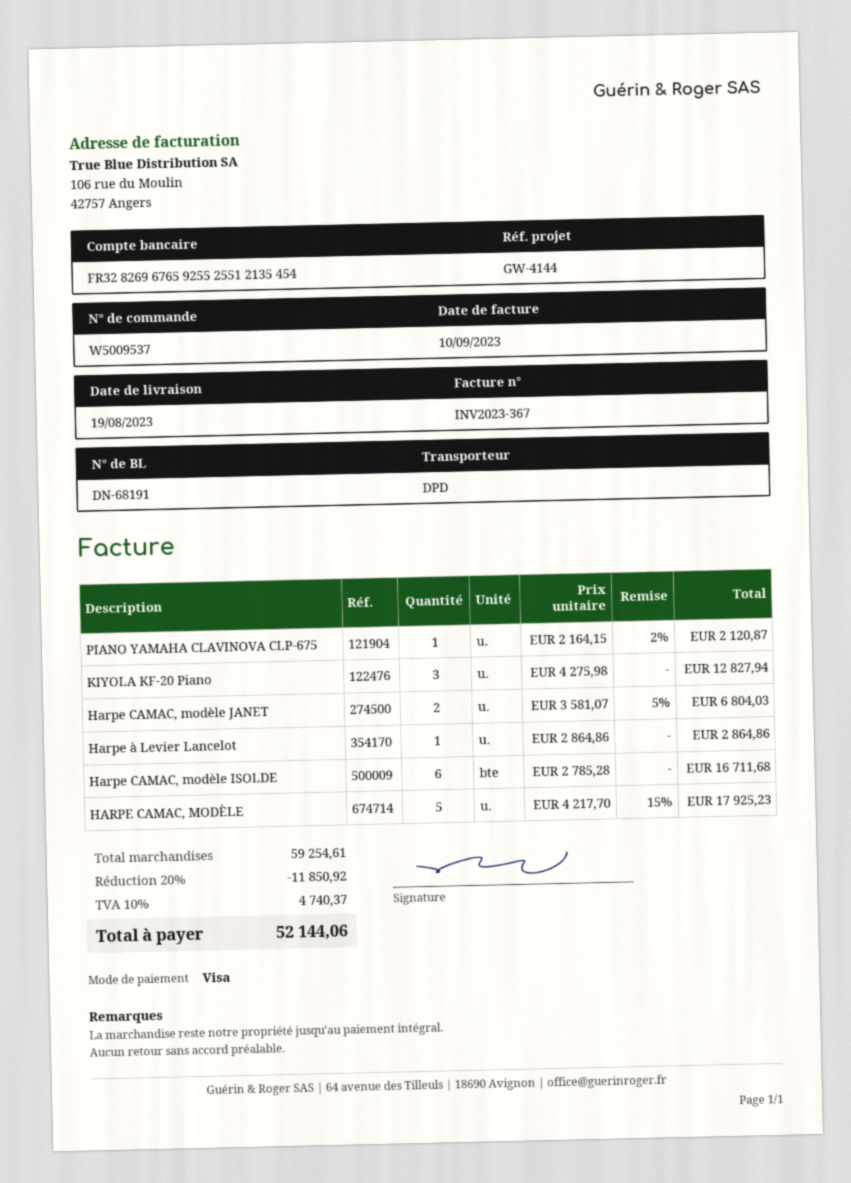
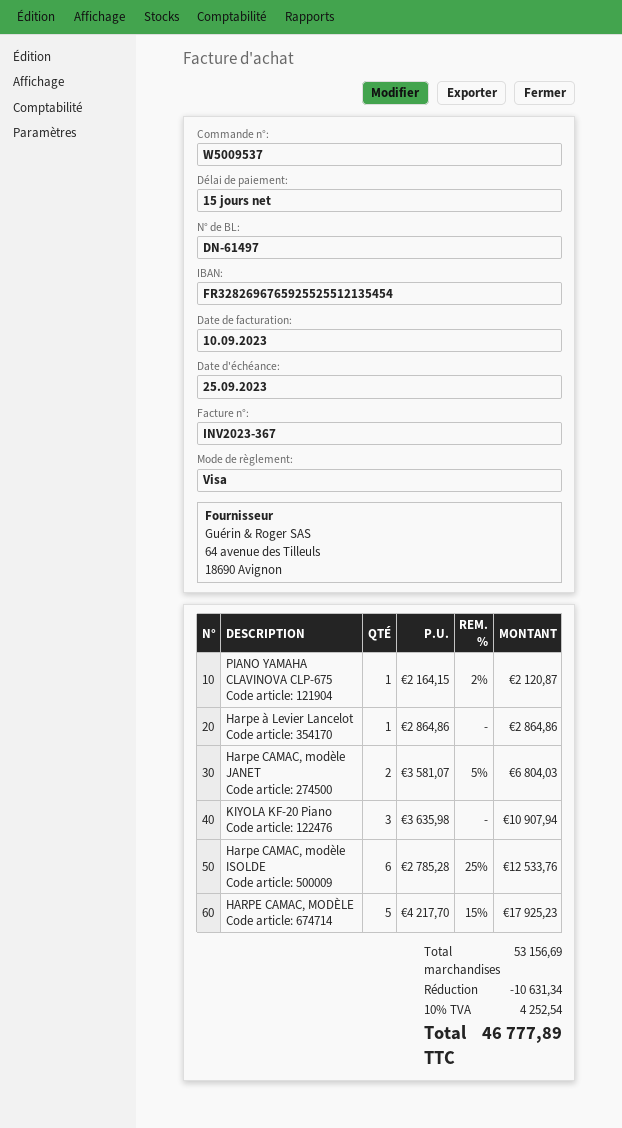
delivery note number: DN-68191 -> DN-61497
KIYOLA KF-20 Piano: 3 x 4275.98 = 12827.94 -> 3 x 3635.98 = 10907.94
Harpe CAMAC, modèle ISOLDE: 6 x 2785.28 = 16711.68 -> 6 x 2785.28 - 25% = 12533.76
subtotal: 59254.61 -> 53156.69
discount: 11850.92 -> 10631.34
tax: 10% = 4740.37 -> 10% = 4252.54
total: 52144.06 -> 46777.89

